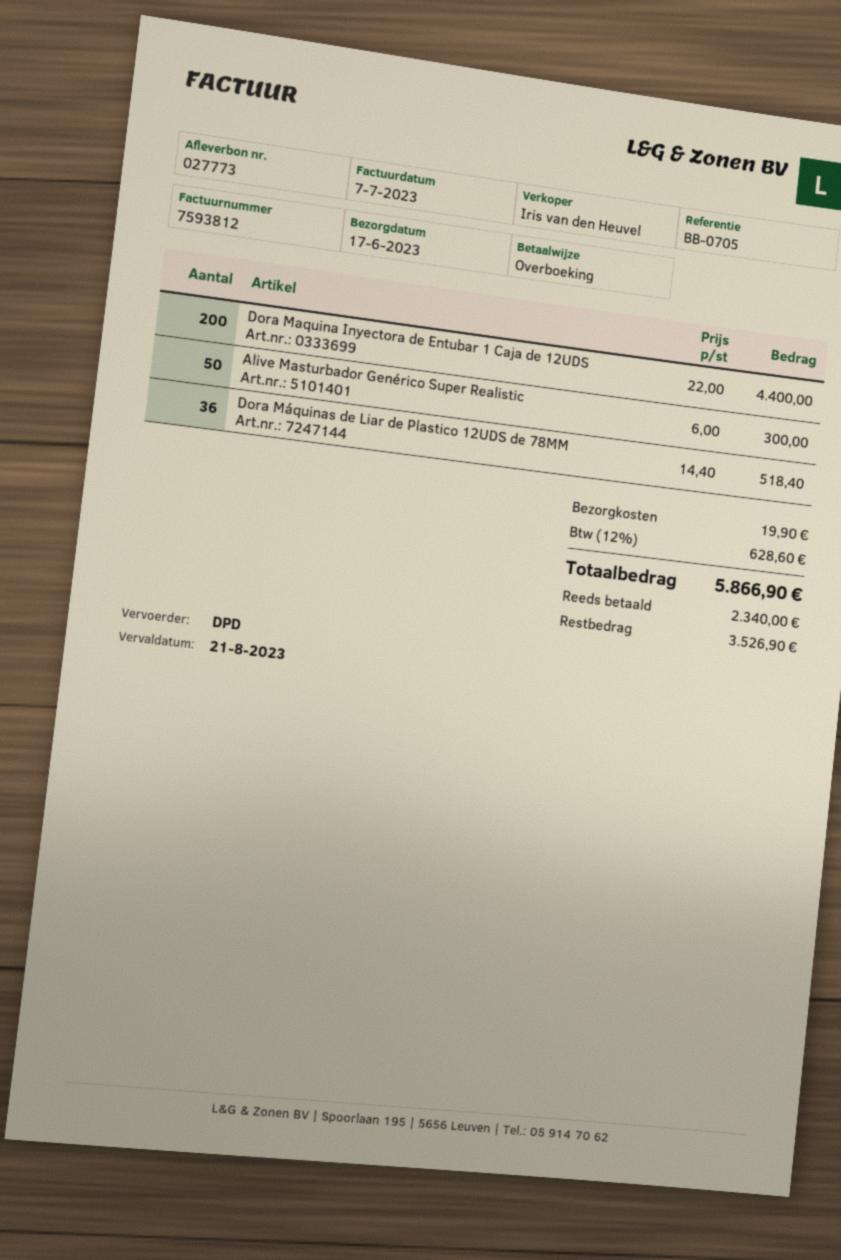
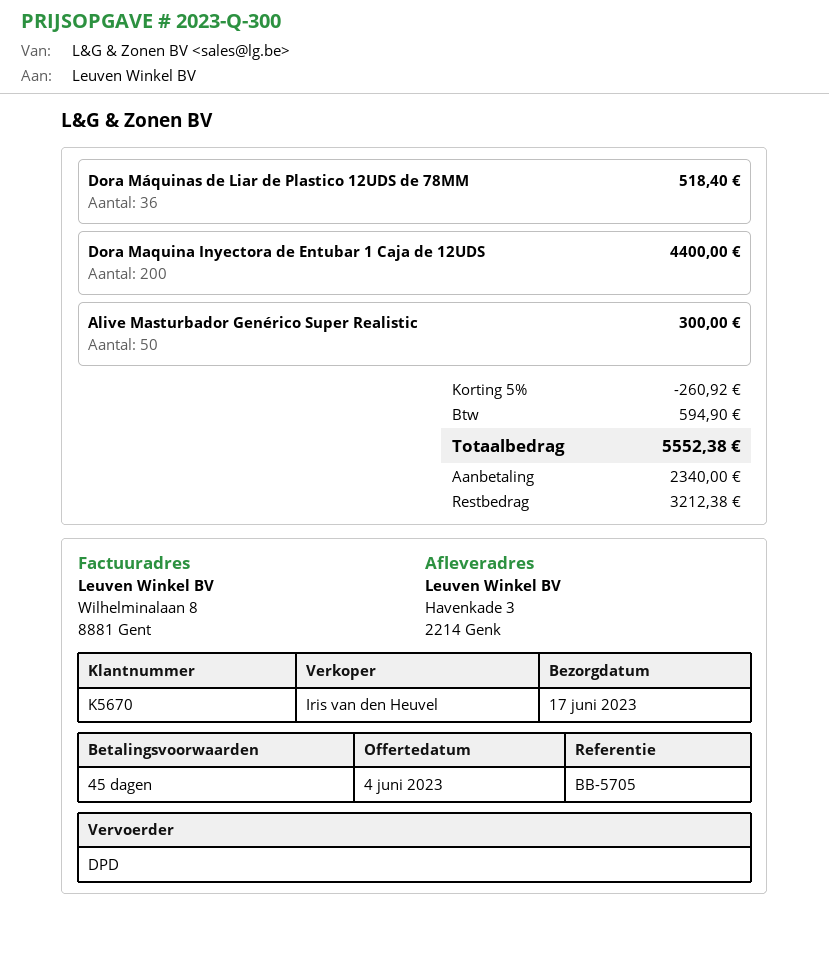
reference: BB-0705 -> BB-5705
discount: none -> 5% = 260.92
shipping: 19.90 -> none
tax: 628.60 -> 594.90
total: 5866.90 -> 5552.38
balance: 3526.90 -> 3212.38

